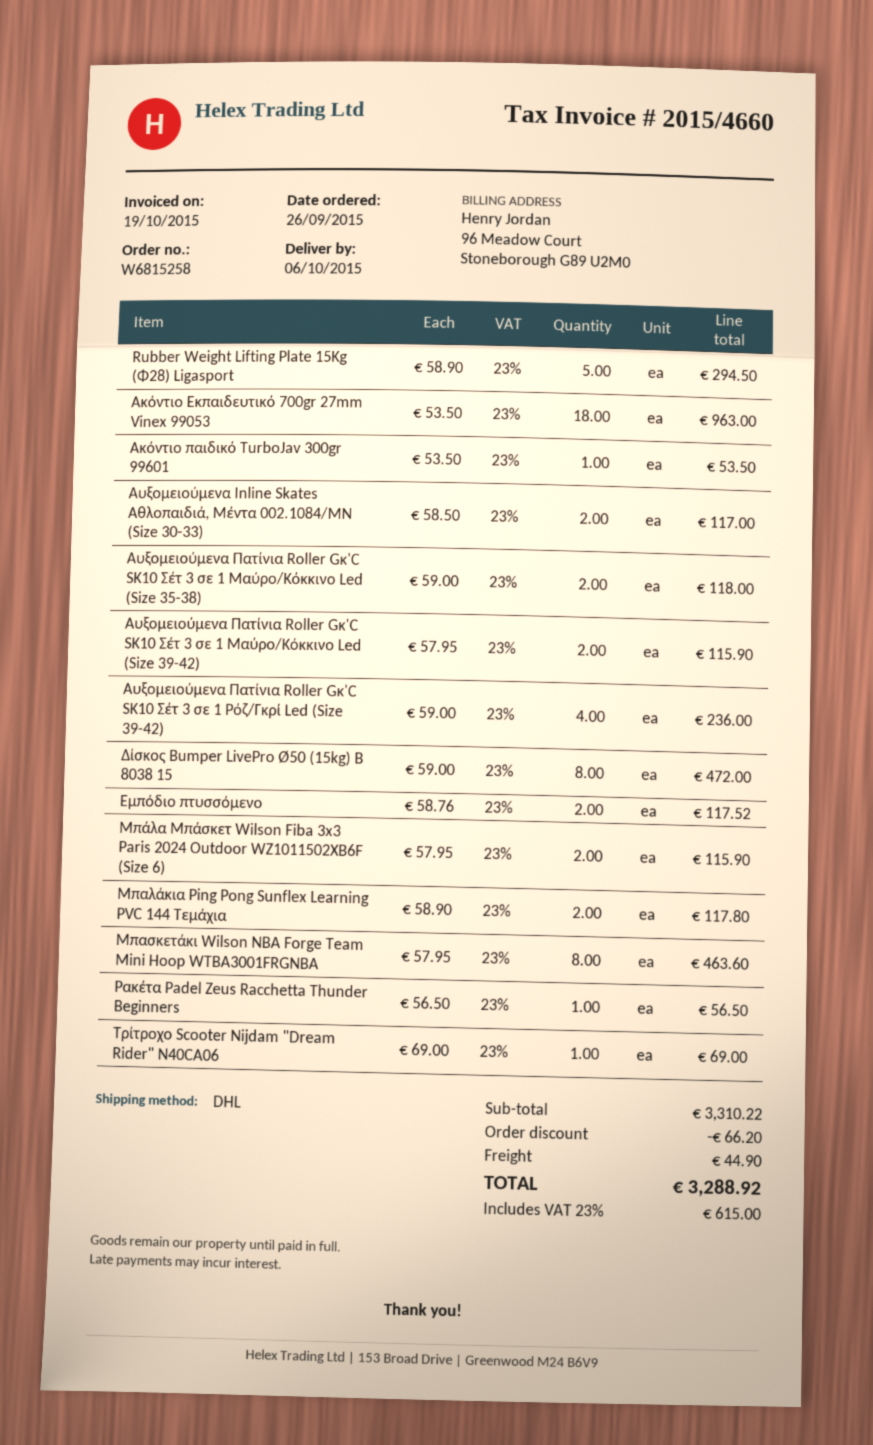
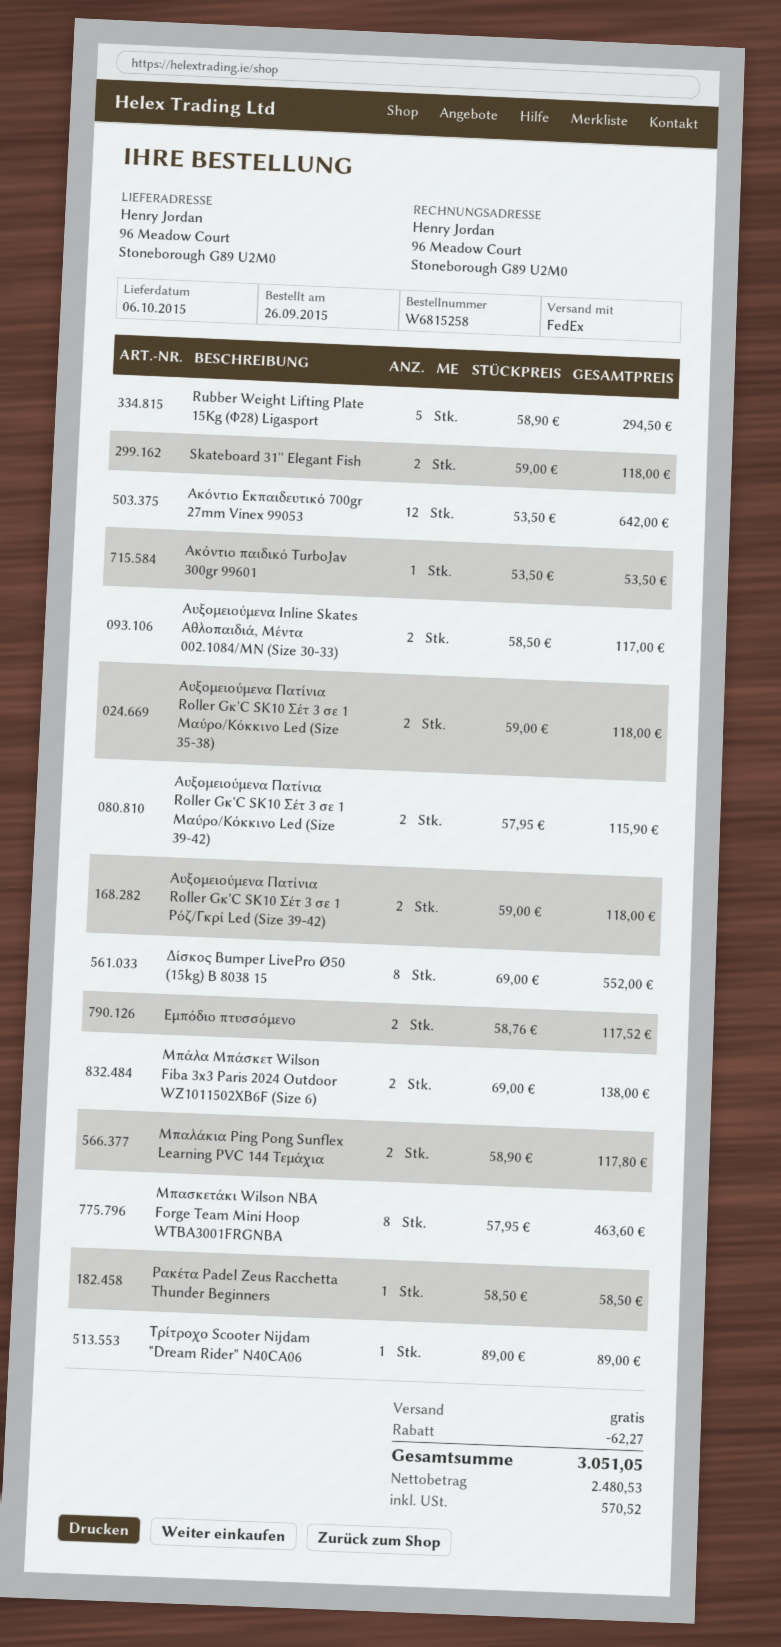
shipping method: DHL -> FedEx
Ακόντιο Εκπαιδευτικό 700gr 27mm Vinex 99053: 18 x 53.50 = 963.00 -> 12 x 53.50 = 642.00
Αυξομειούμενα Πατίνια Roller Gκ'C SK10 Σέτ 3 σε 1 Ρόζ/Γκρί Led (Size 39-42): 4 x 59.00 = 236.00 -> 2 x 59.00 = 118.00
Δίσκος Bumper LivePro Ø50 (15kg) Β 8038 15: 8 x 59.00 = 472.00 -> 8 x 69.00 = 552.00
Μπάλα Μπάσκετ Wilson Fiba 3x3 Paris 2024 Outdoor WZ1011502XB6F (Size 6): 2 x 57.95 = 115.90 -> 2 x 69.00 = 138.00
Ρακέτα Padel Zeus Racchetta Thunder Beginners: 1 x 56.50 = 56.50 -> 1 x 58.50 = 58.50
Τρίτροχο Scooter Nijdam "Dream Rider" N40CA06: 1 x 69.00 = 69.00 -> 1 x 89.00 = 89.00
Skateboard 31'' Elegant Fish: none -> 2 x 59.00 = 118.00
discount: 66.20 -> 62.27
shipping: 44.90 -> 0.00
tax: 615.00 -> 570.52
total: 3288.92 -> 3051.05

